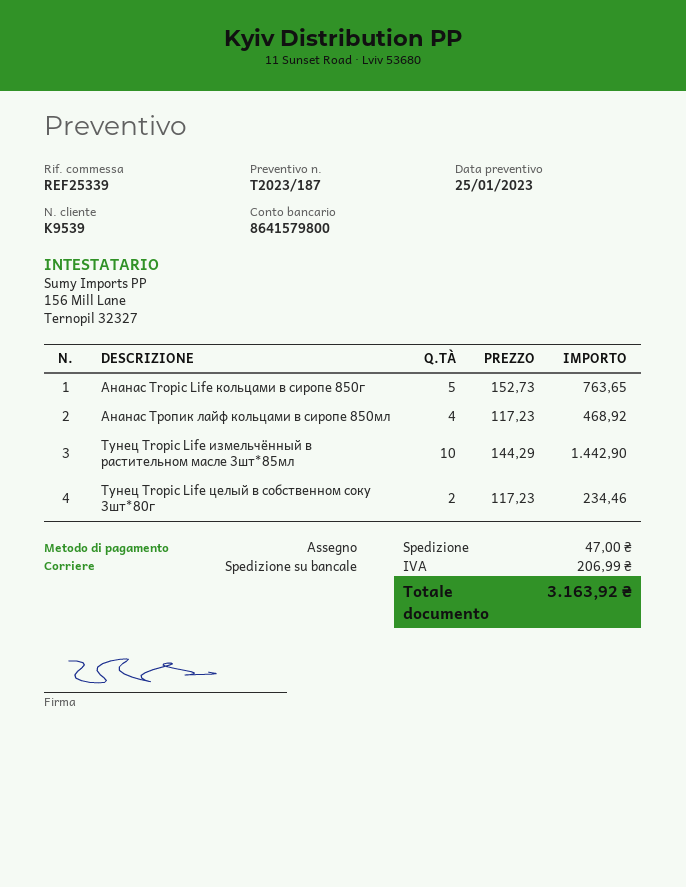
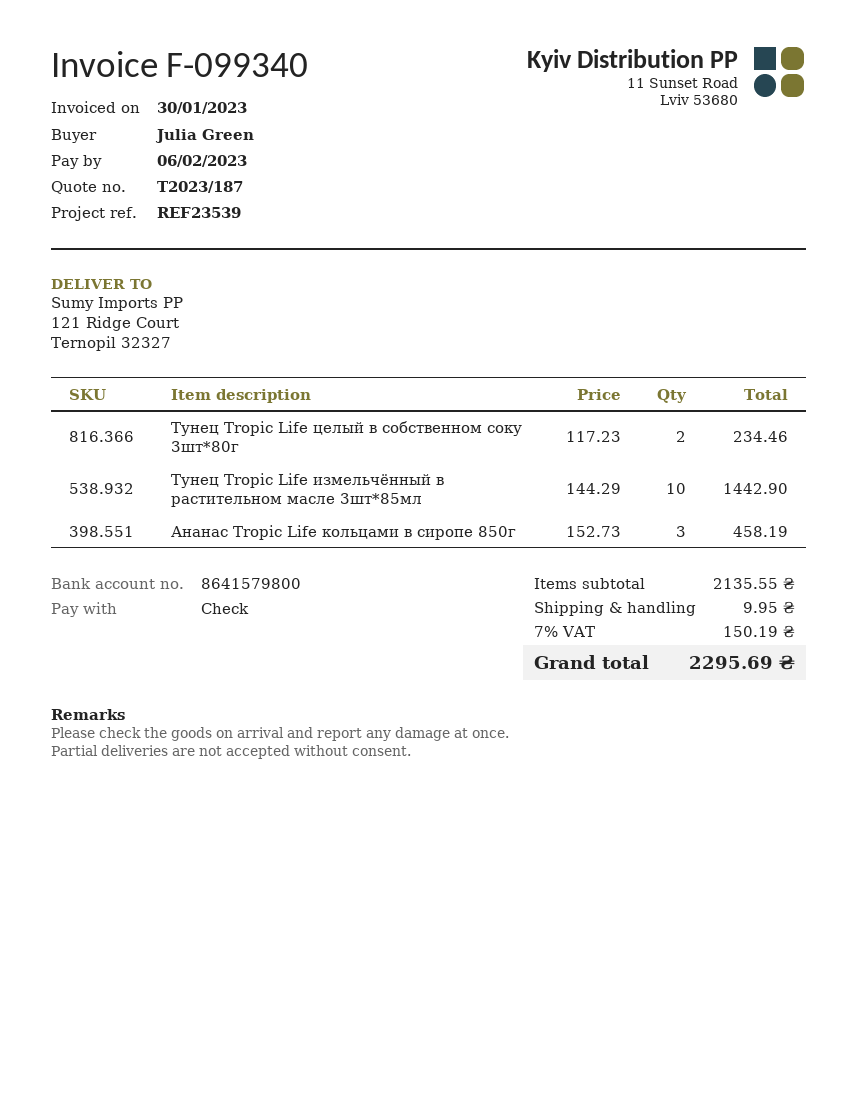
reference: REF25339 -> REF23539
Ананас Tropic Life кольцами в сиропе 850г: 5 x 152.73 = 763.65 -> 3 x 152.73 = 458.19
Ананас Тропик лайф кольцами в сиропе 850мл: 4 x 117.23 = 468.92 -> none
shipping: 47.00 -> 9.95
tax: 206.99 -> 150.19
total: 3163.92 -> 2295.69

